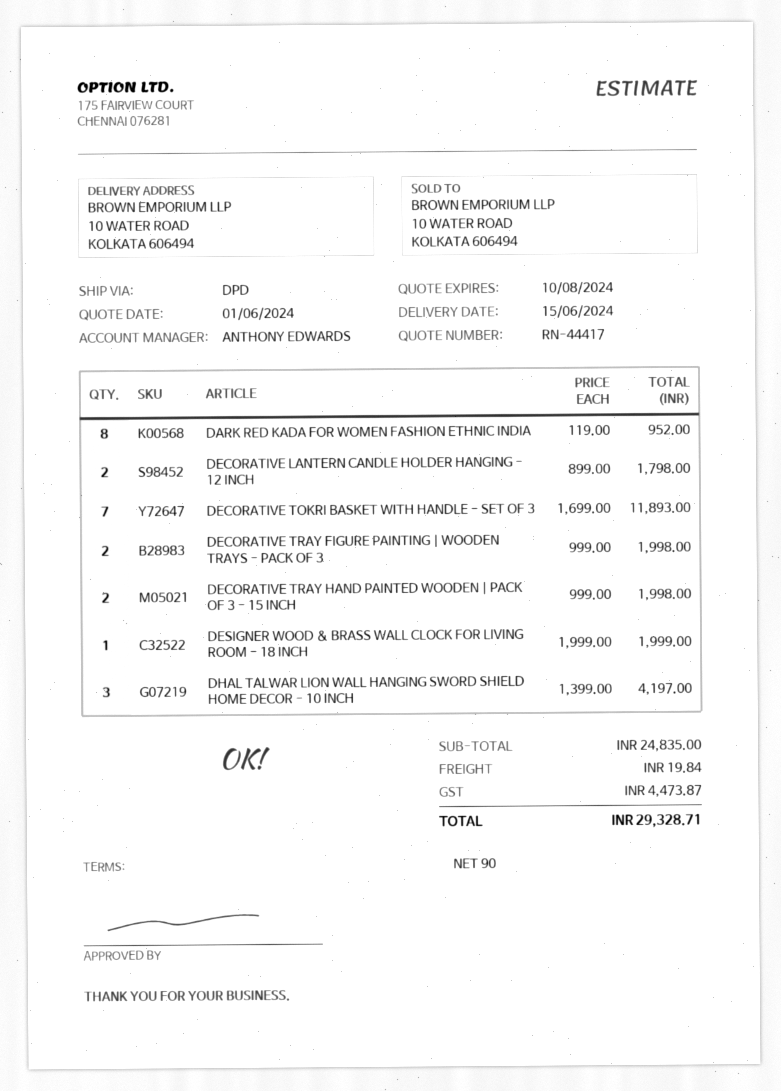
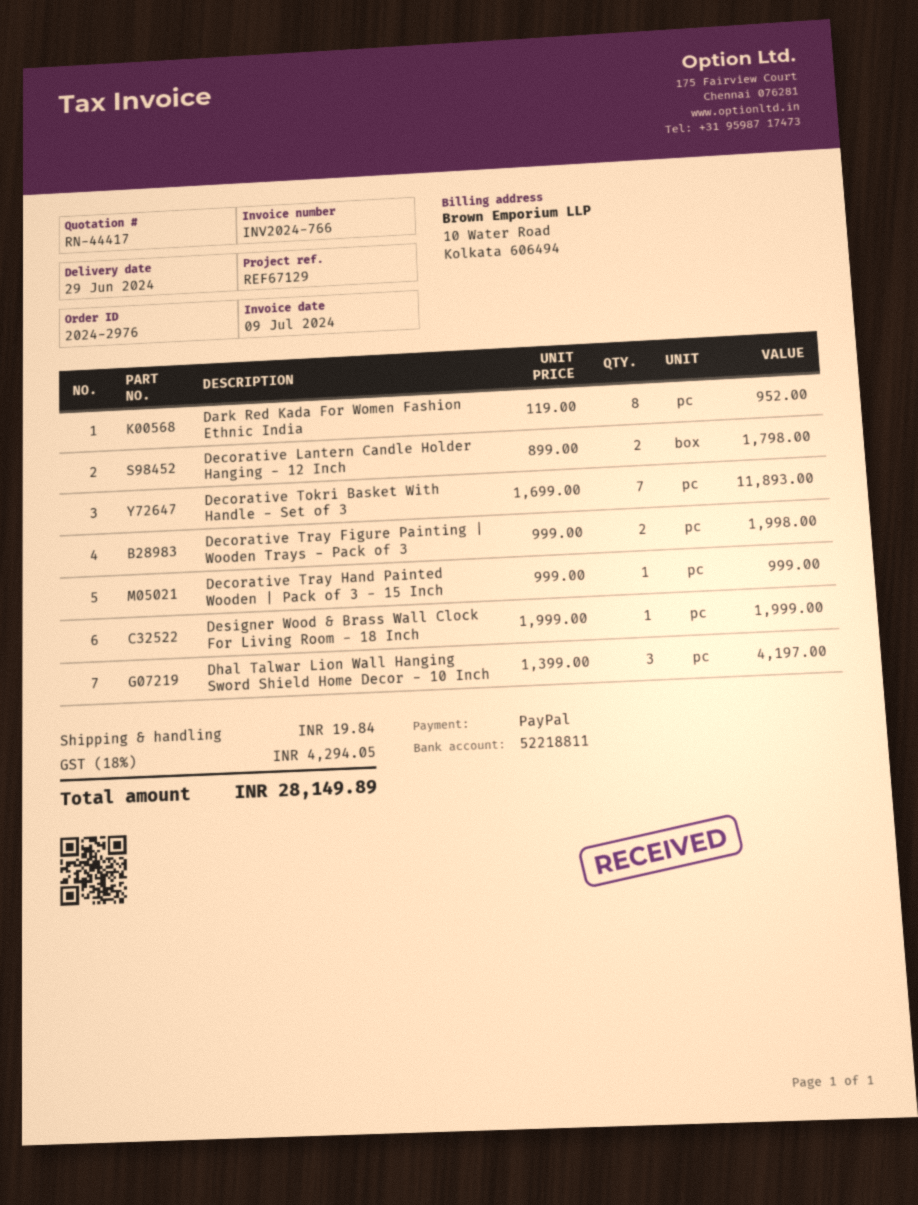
delivery date: 2024-06-15 -> 2024-06-29
DECORATIVE TRAY HAND PAINTED WOODEN | PACK OF 3 - 15 INCH: 2 x 999.00 = 1998.00 -> 1 x 999.00 = 999.00
tax: 4473.87 -> 4294.05
total: 29328.71 -> 28149.89

